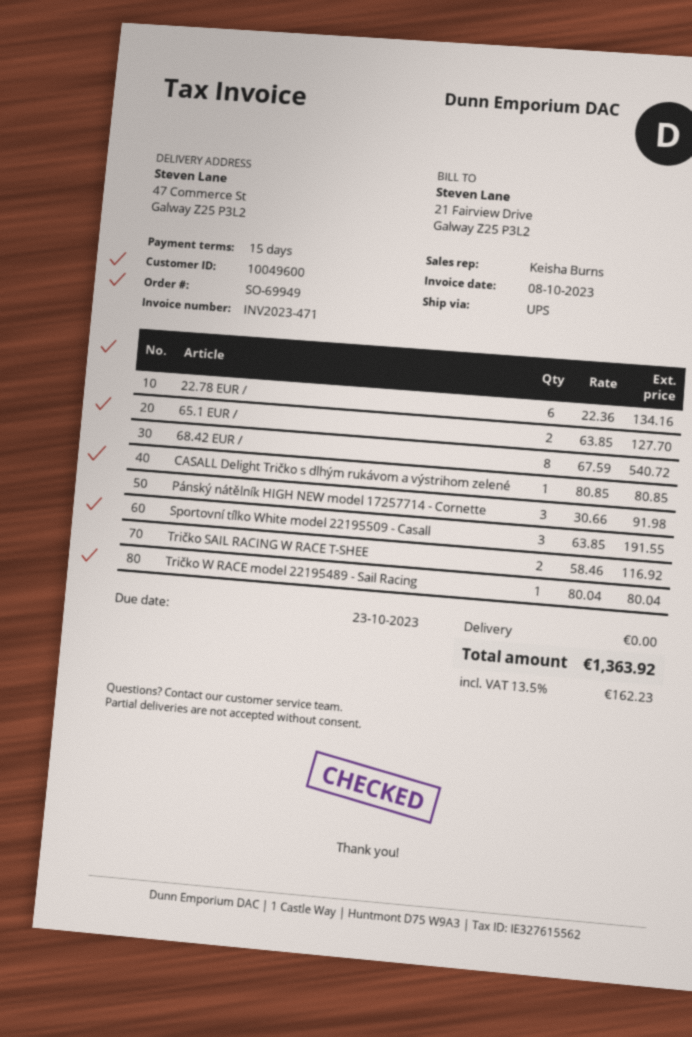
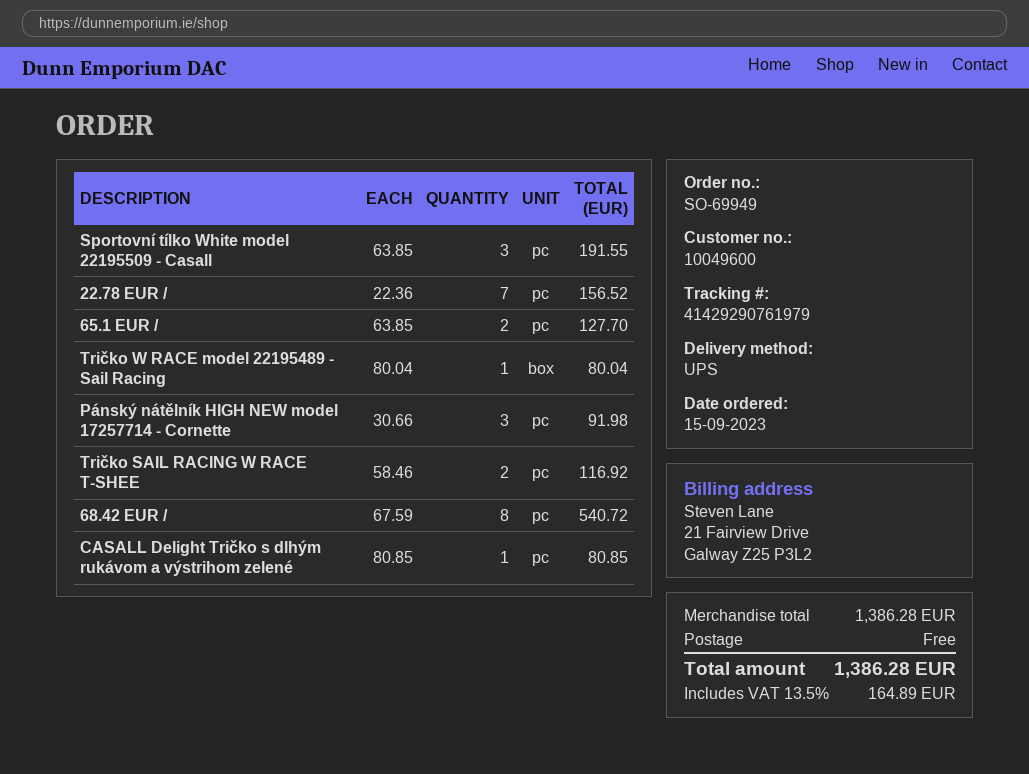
22.78 EUR /: 6 x 22.36 = 134.16 -> 7 x 22.36 = 156.52
tax: 13.5% = 162.23 -> 13.5% = 164.89
total: 1363.92 -> 1386.28

